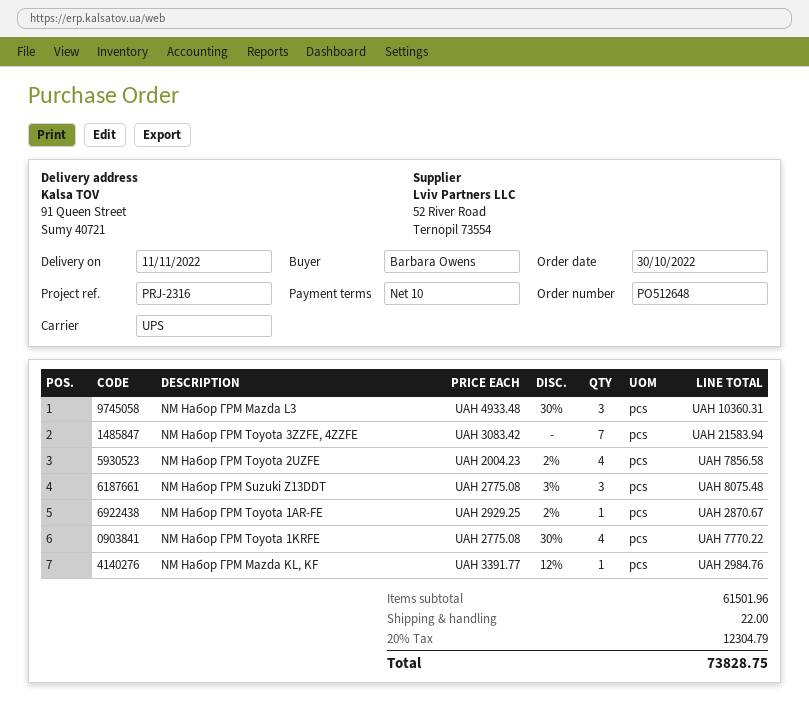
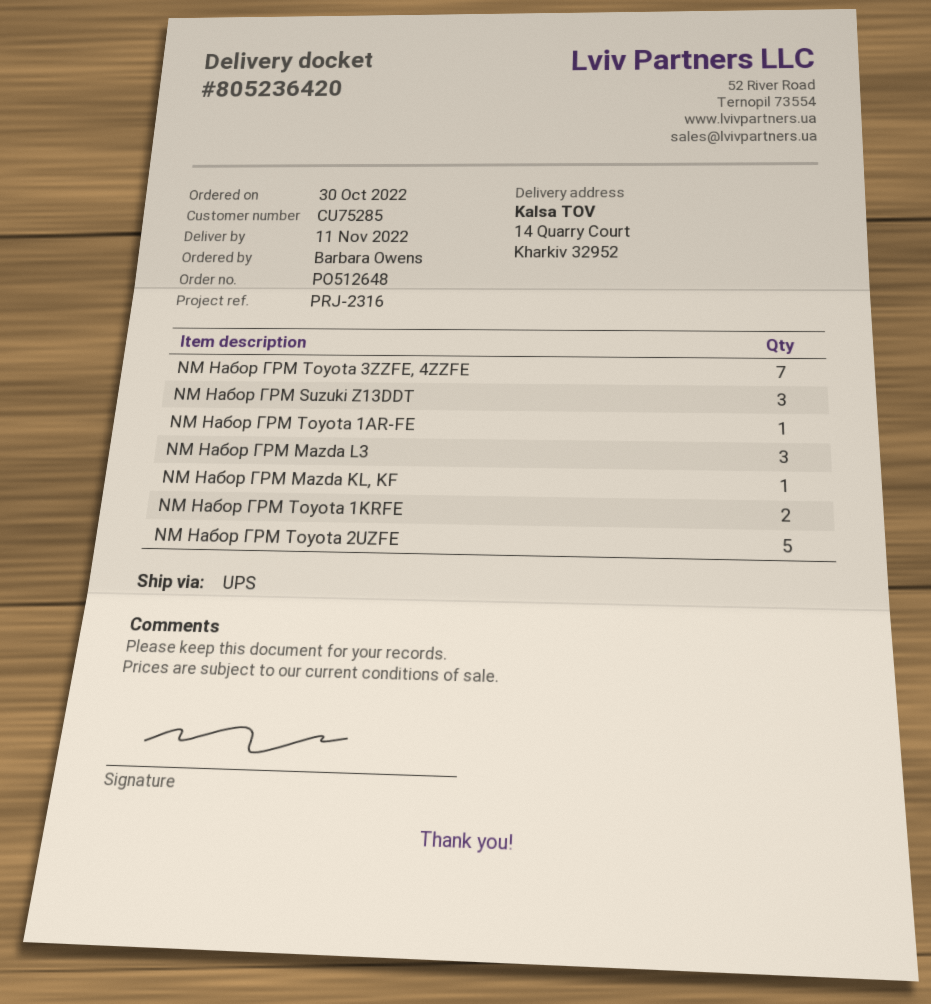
ship to: 91 Queen Street, Sumy 40721 -> 14 Quarry Court, Kharkiv 32952
NM Набор ГРМ Toyota 2UZFE: 4 -> 5
NM Набор ГРМ Toyota 1KRFE: 4 -> 2

